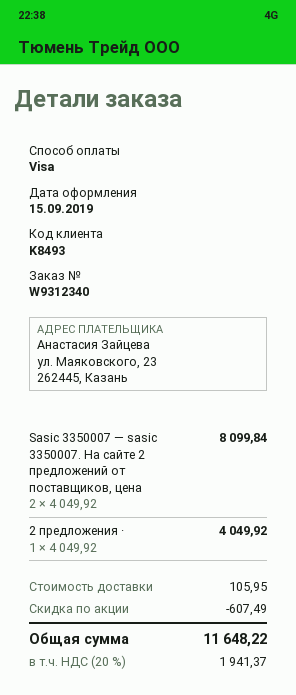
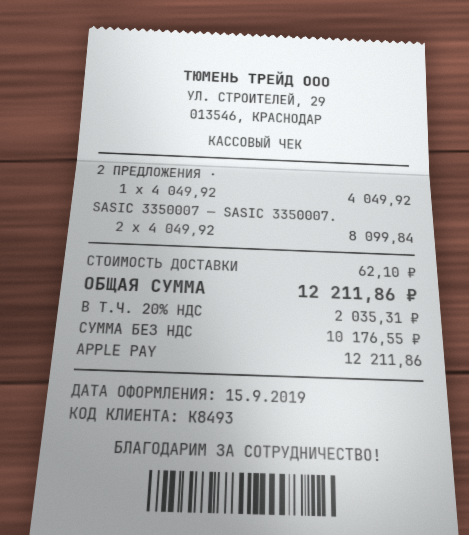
payment method: Visa -> Apple Pay
discount: 607.49 -> none
shipping: 105.95 -> 62.10
tax: 20% = 1941.37 -> 20% = 2035.31
total: 11648.22 -> 12211.86

